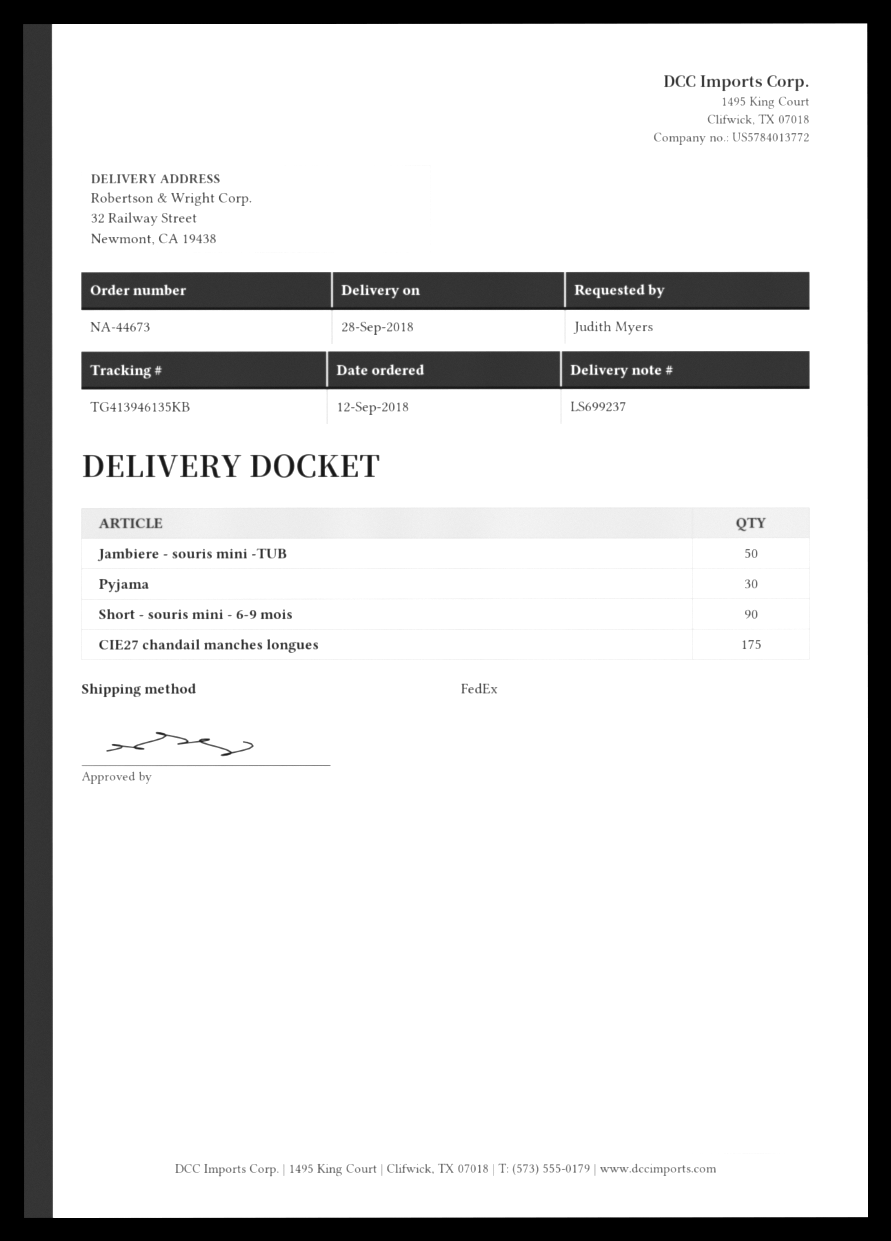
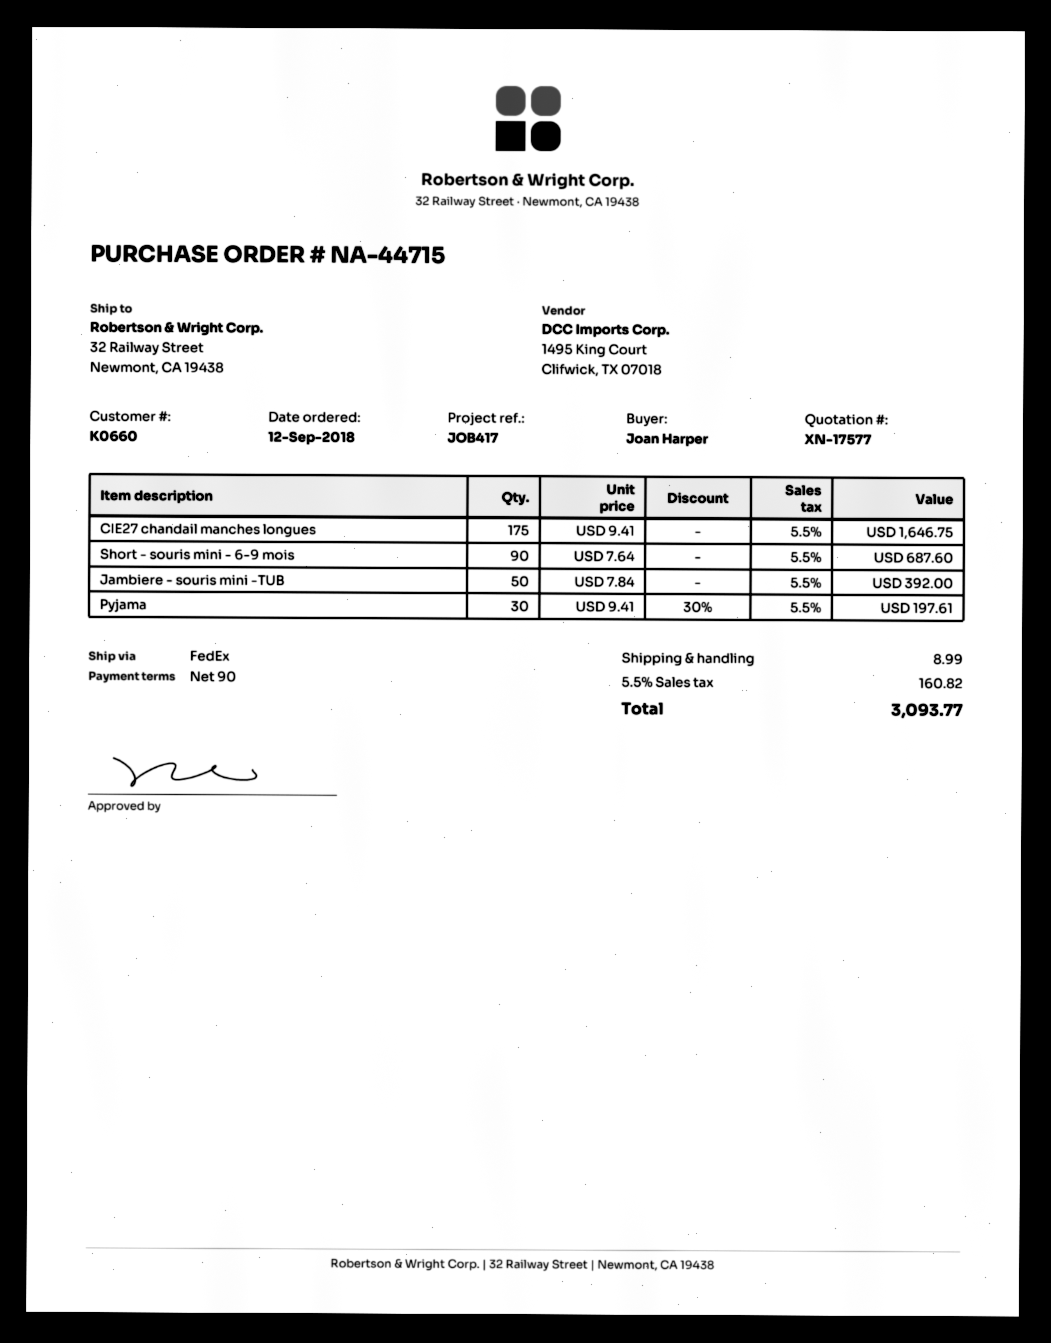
order number: NA-44673 -> NA-44715
ordered by: Judith Myers -> Joan Harper

